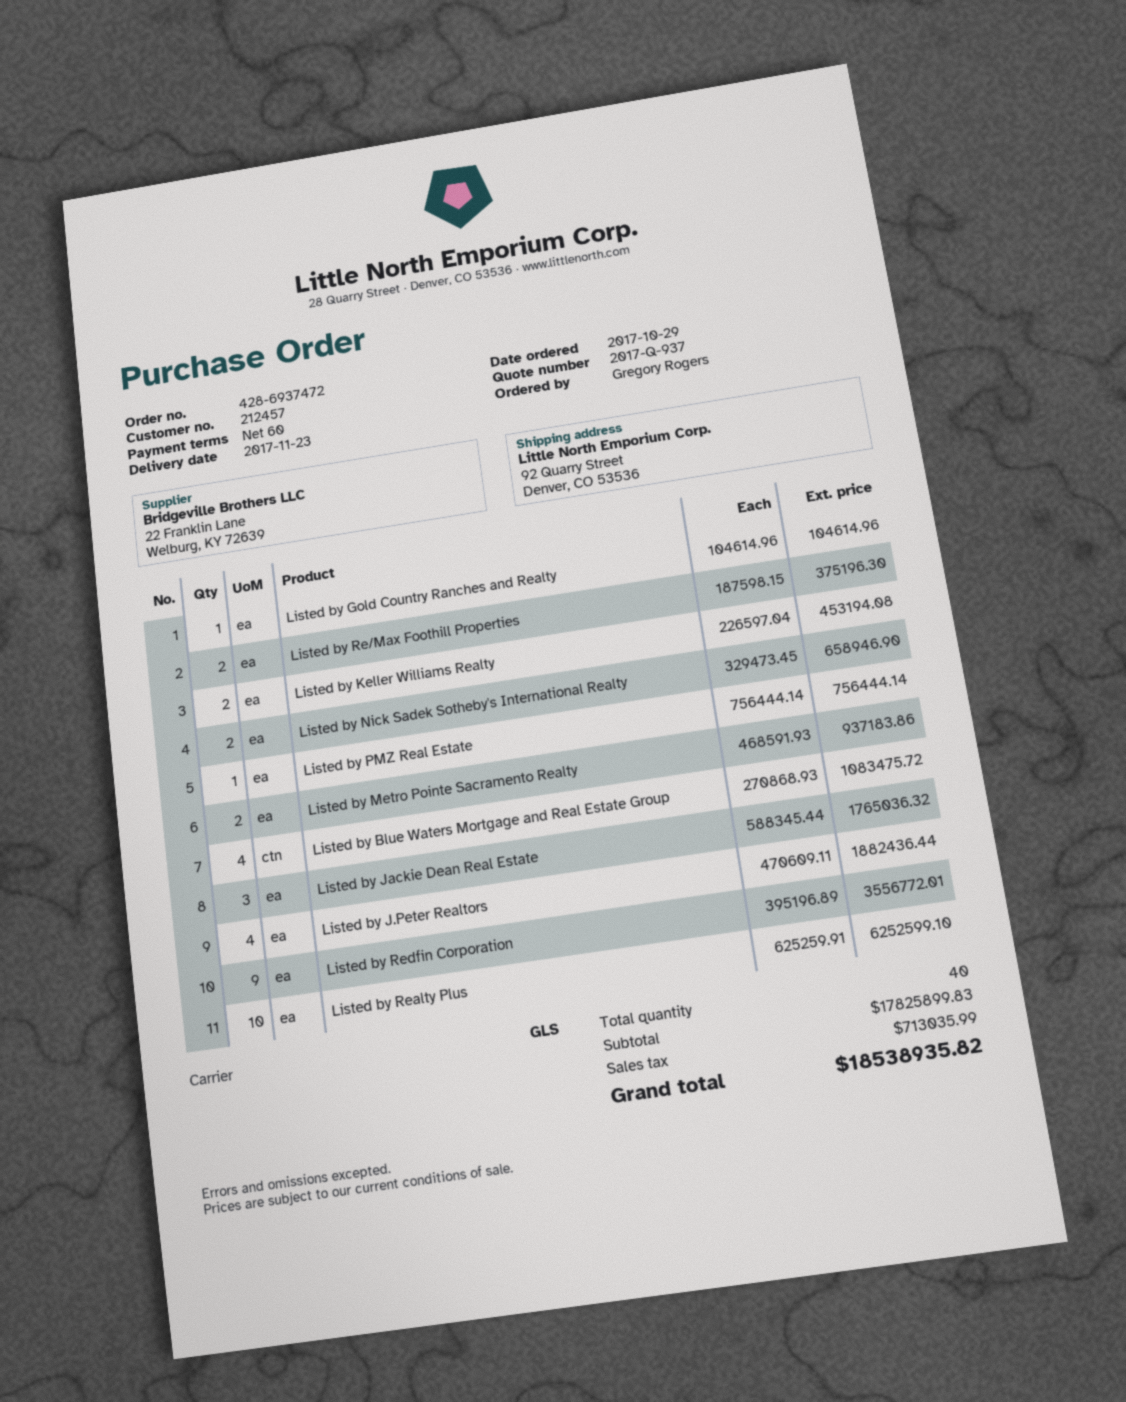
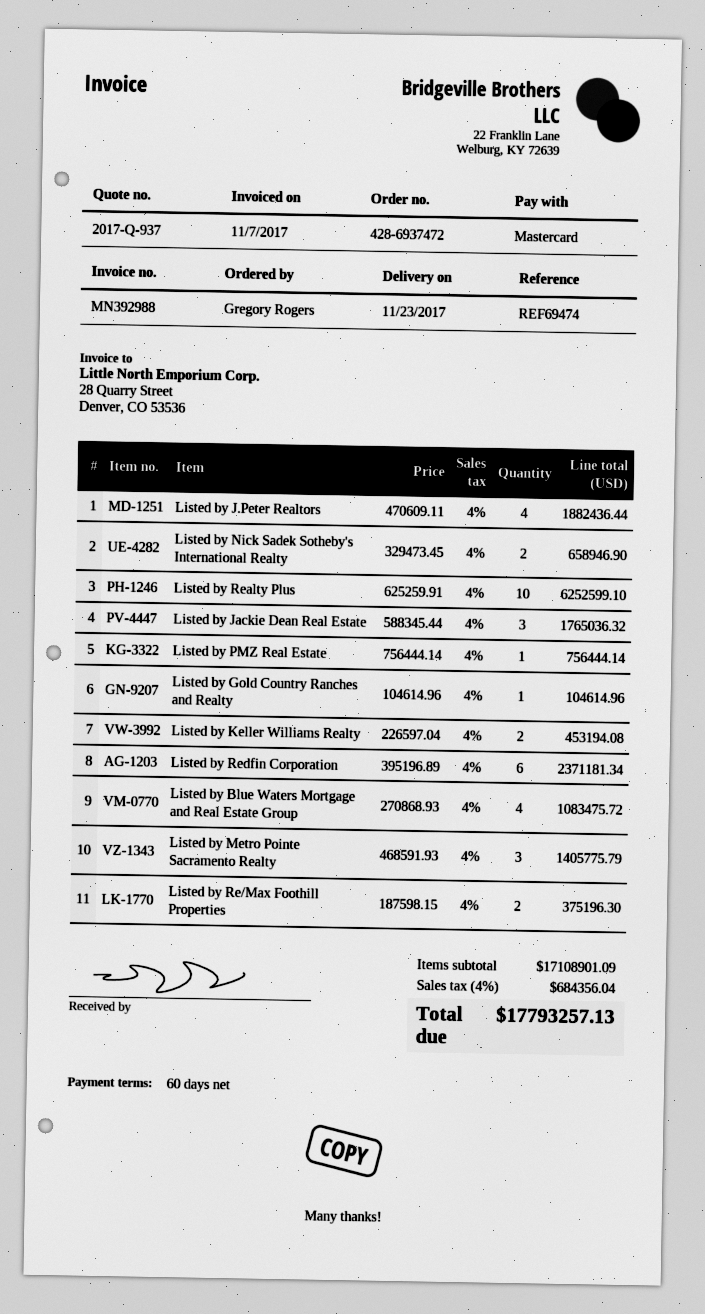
Listed by Metro Pointe Sacramento Realty: 2 x 468591.93 = 937183.86 -> 3 x 468591.93 = 1405775.79
Listed by Redfin Corporation: 9 x 395196.89 = 3556772.01 -> 6 x 395196.89 = 2371181.34
subtotal: 17825899.83 -> 17108901.09
tax: 713035.99 -> 684356.04
total: 18538935.82 -> 17793257.13

